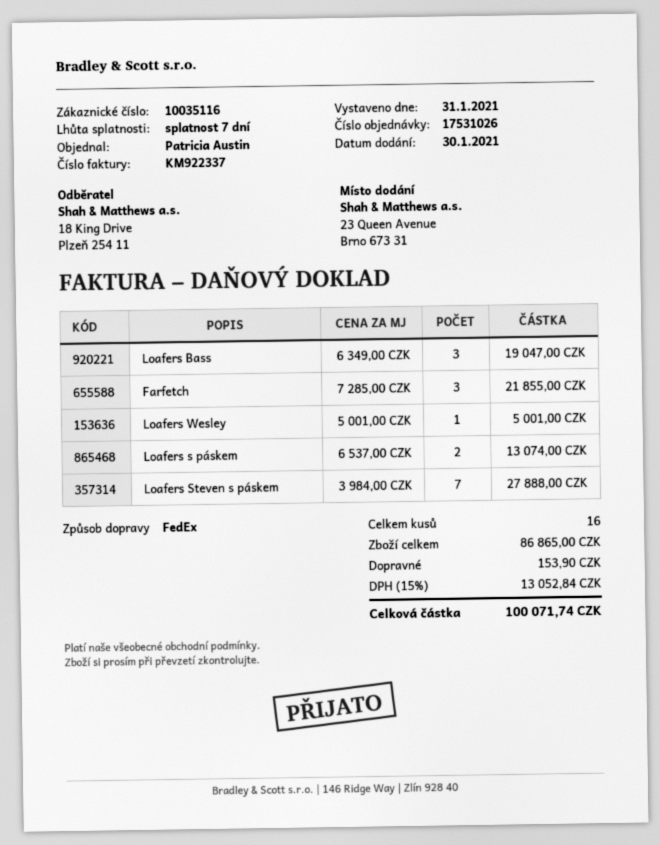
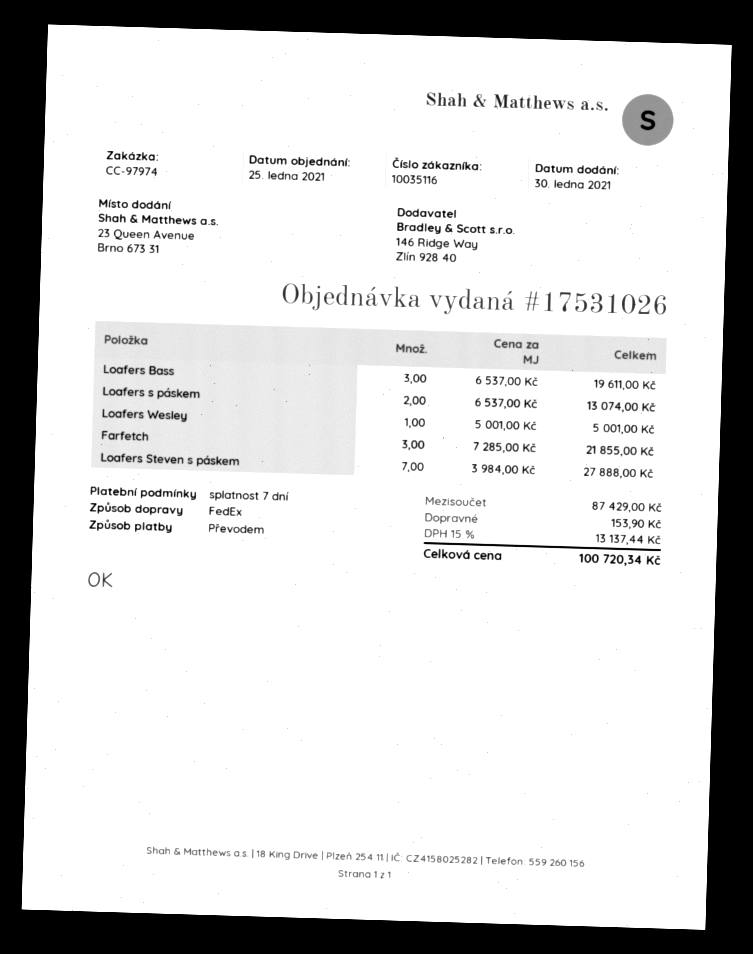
Loafers Bass: 3 x 6349.00 = 19047.00 -> 3 x 6537.00 = 19611.00
subtotal: 86865.00 -> 87429.00
tax: 15% = 13052.84 -> 15% = 13137.44
total: 100071.74 -> 100720.34

